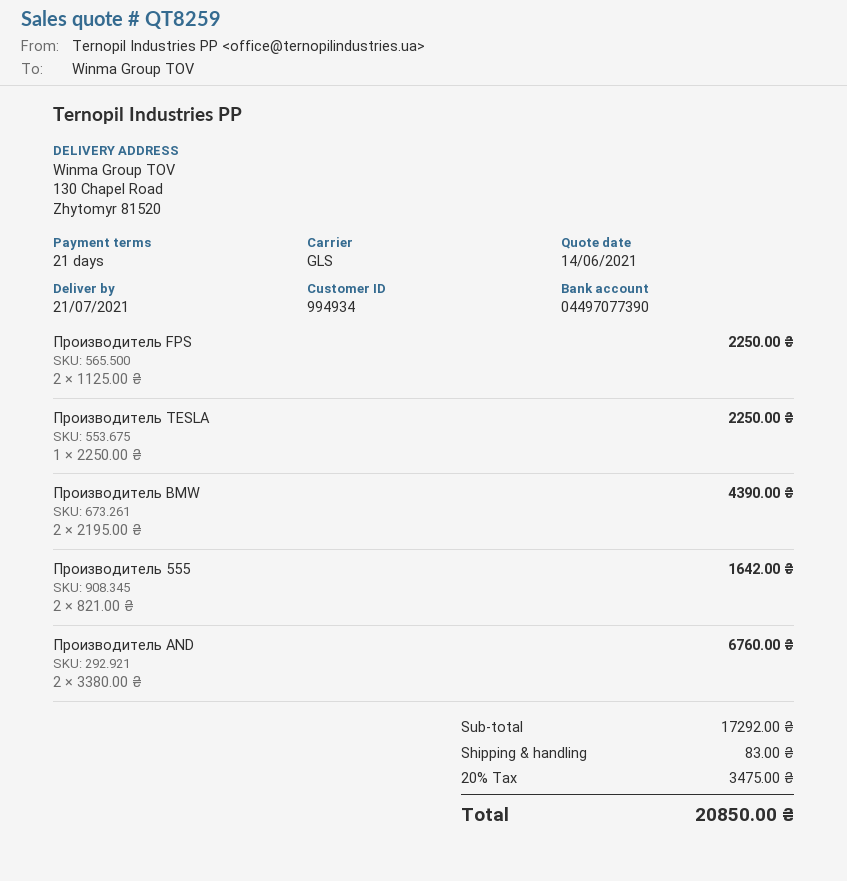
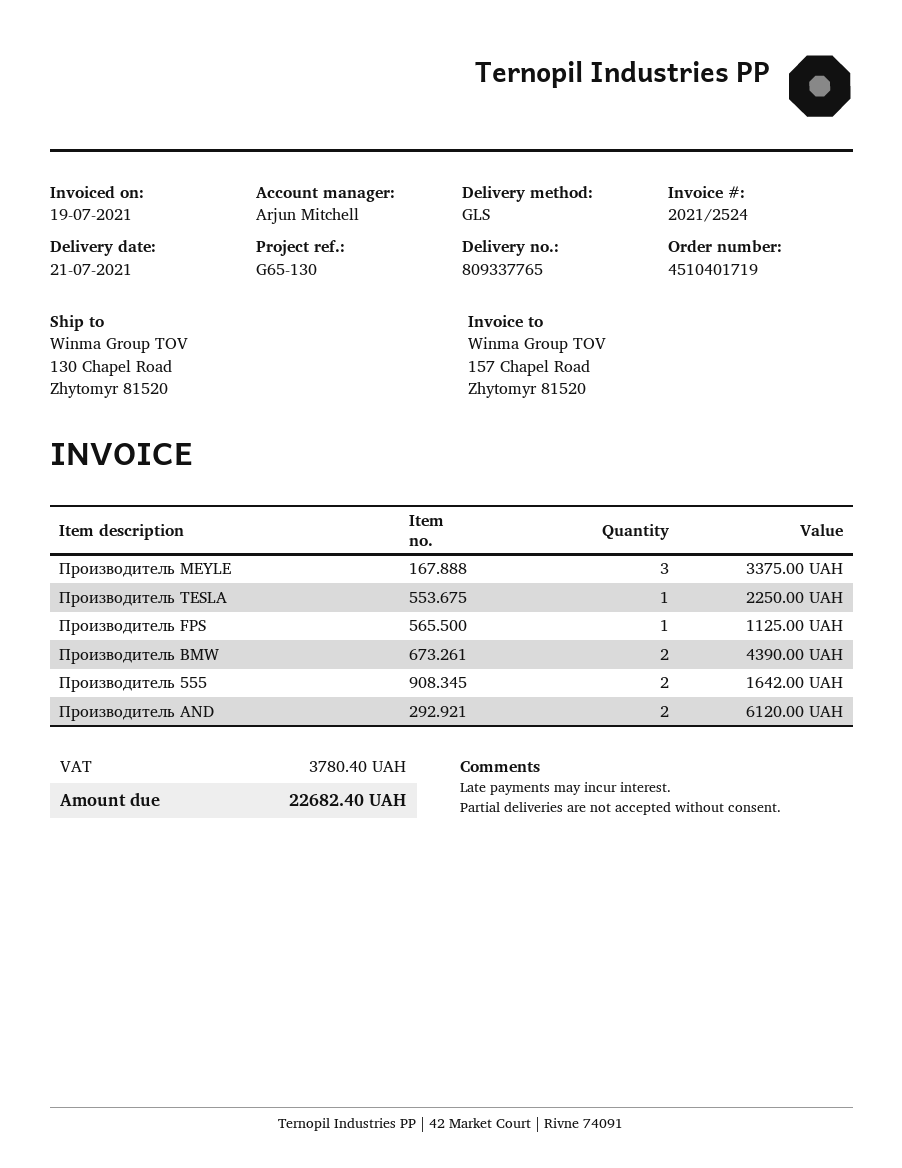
Производитель FPS: 2 for 2250.00 -> 1 for 1125.00
Производитель AND: 2 for 6760.00 -> 2 for 6120.00
Производитель MEYLE: none -> 3 for 3375.00
shipping: 83.00 -> none
tax: 3475.00 -> 3780.40
total: 20850.00 -> 22682.40

